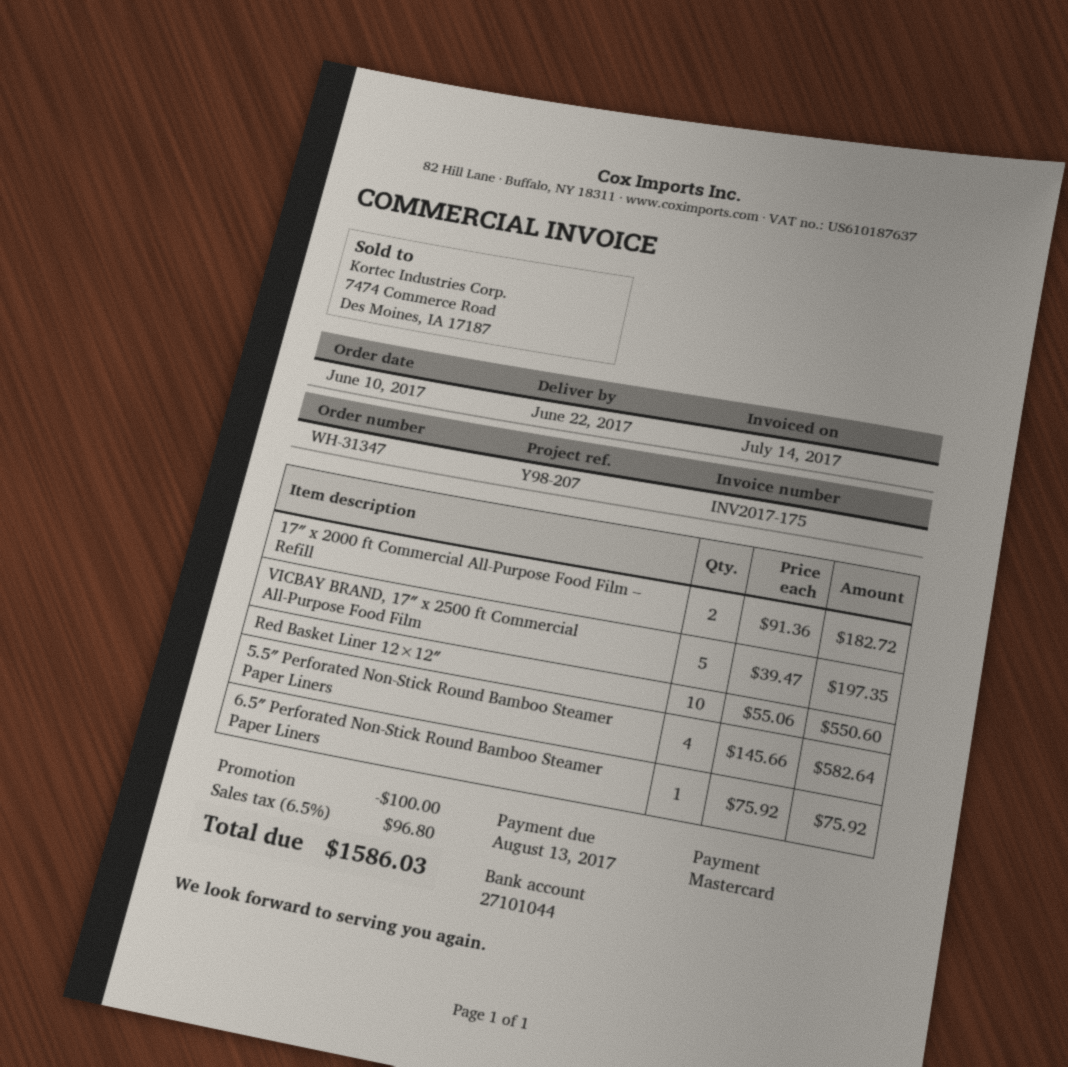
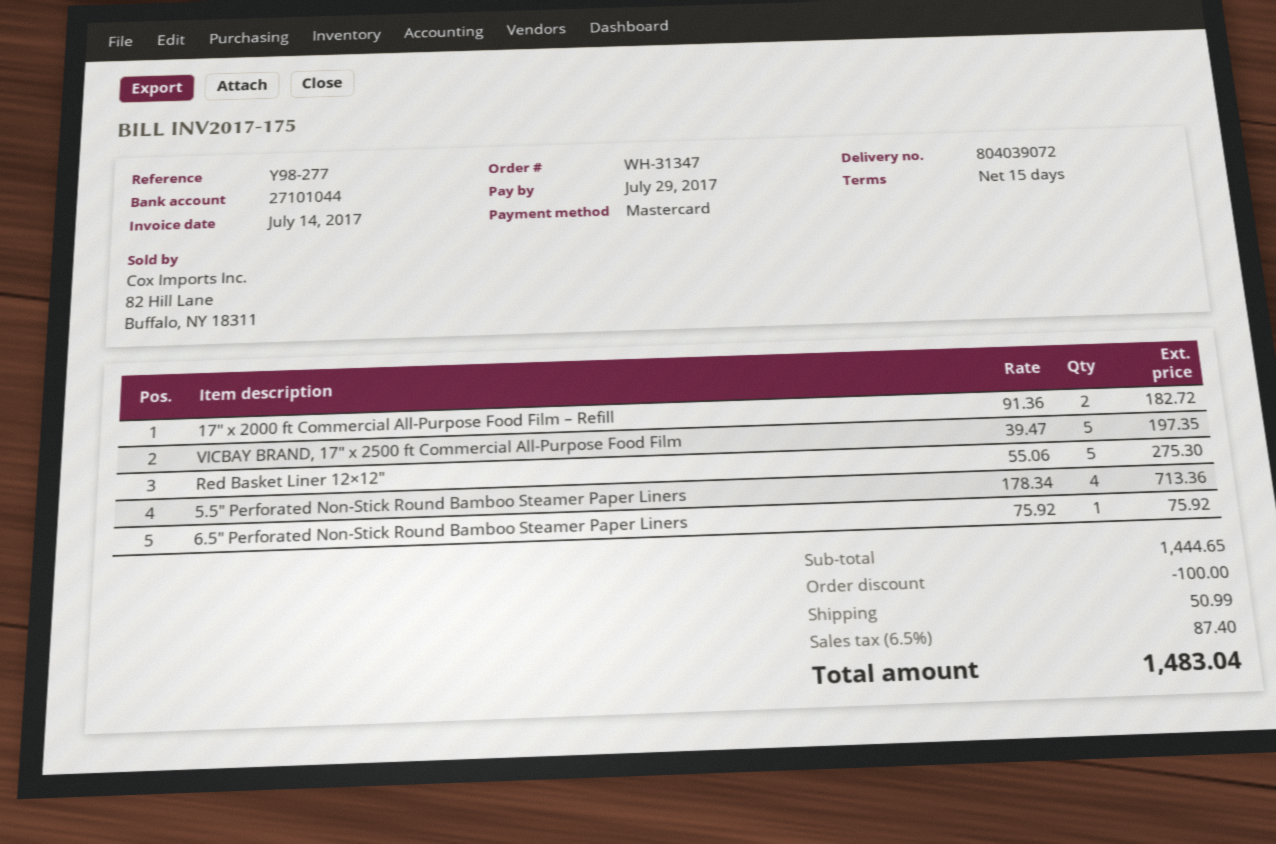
due date: 2017-08-13 -> 2017-07-29
reference: Y98-207 -> Y98-277
Red Basket Liner 12×12″: 10 x 55.06 = 550.60 -> 5 x 55.06 = 275.30
5.5″ Perforated Non-Stick Round Bamboo Steamer Paper Liners: 4 x 145.66 = 582.64 -> 4 x 178.34 = 713.36
shipping: none -> 50.99
tax: 6.5% = 96.80 -> 6.5% = 87.40
total: 1586.03 -> 1483.04

